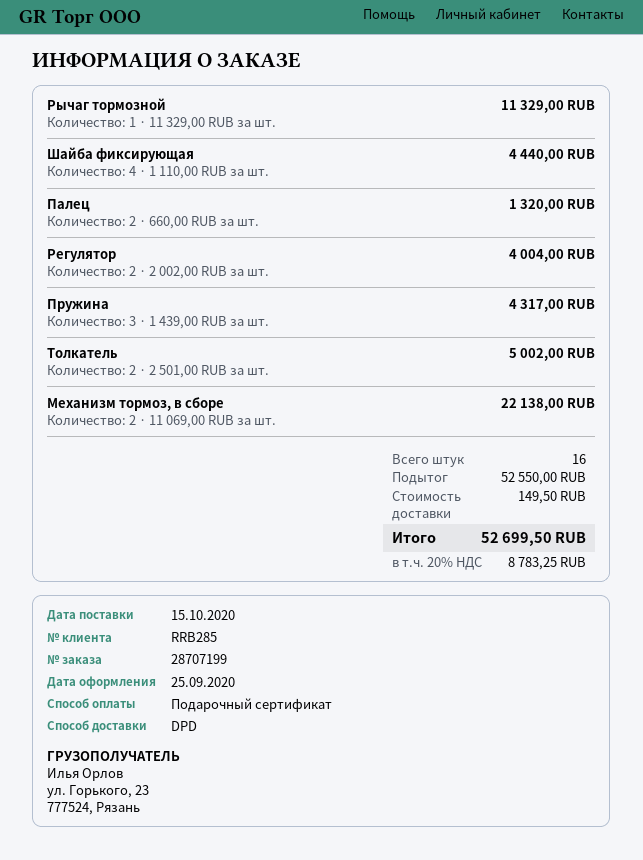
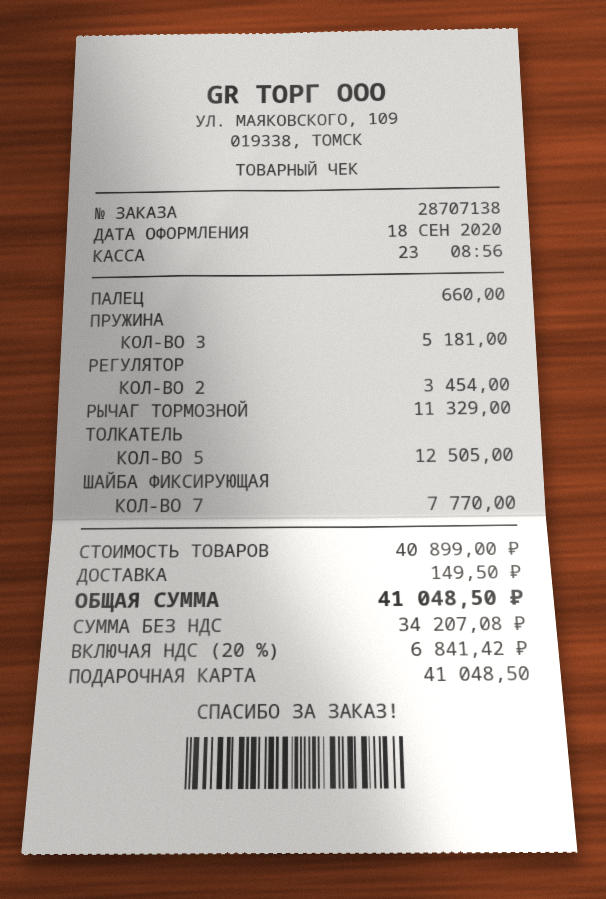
order number: 28707199 -> 28707138
order date: 2020-09-25 -> 2020-09-18
Шайба фиксирующая: 4 for 4440.00 -> 7 for 7770.00
Палец: 2 for 1320.00 -> 1 for 660.00
Регулятор: 2 for 4004.00 -> 2 for 3454.00
Пружина: 3 for 4317.00 -> 3 for 5181.00
Толкатель: 2 for 5002.00 -> 5 for 12505.00
Механизм тормоз, в сборе: 2 for 22138.00 -> none
subtotal: 52550.00 -> 40899.00
tax: 20% = 8783.25 -> 20% = 6841.42
total: 52699.50 -> 41048.50

